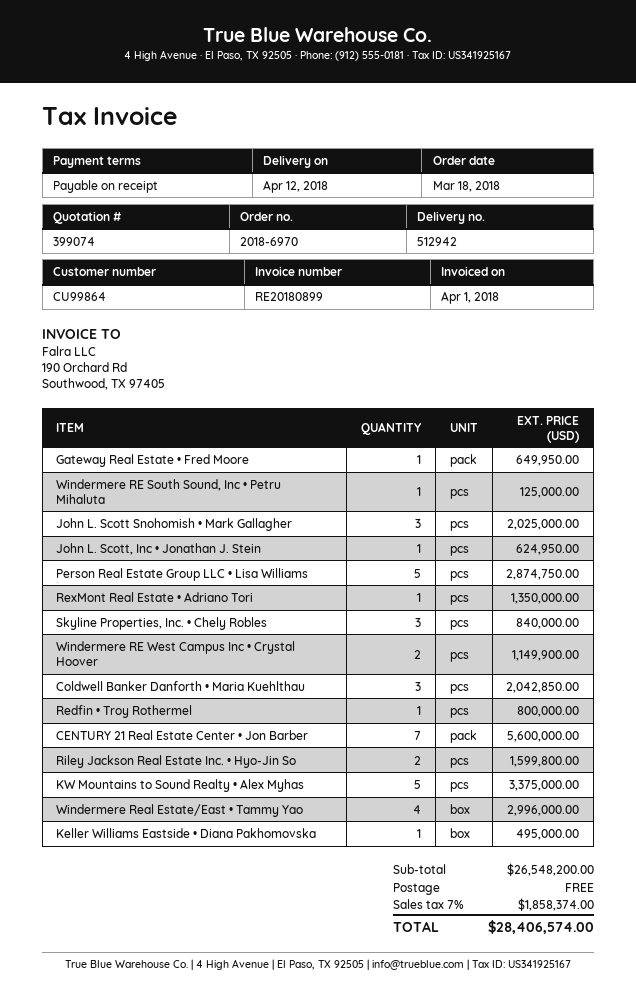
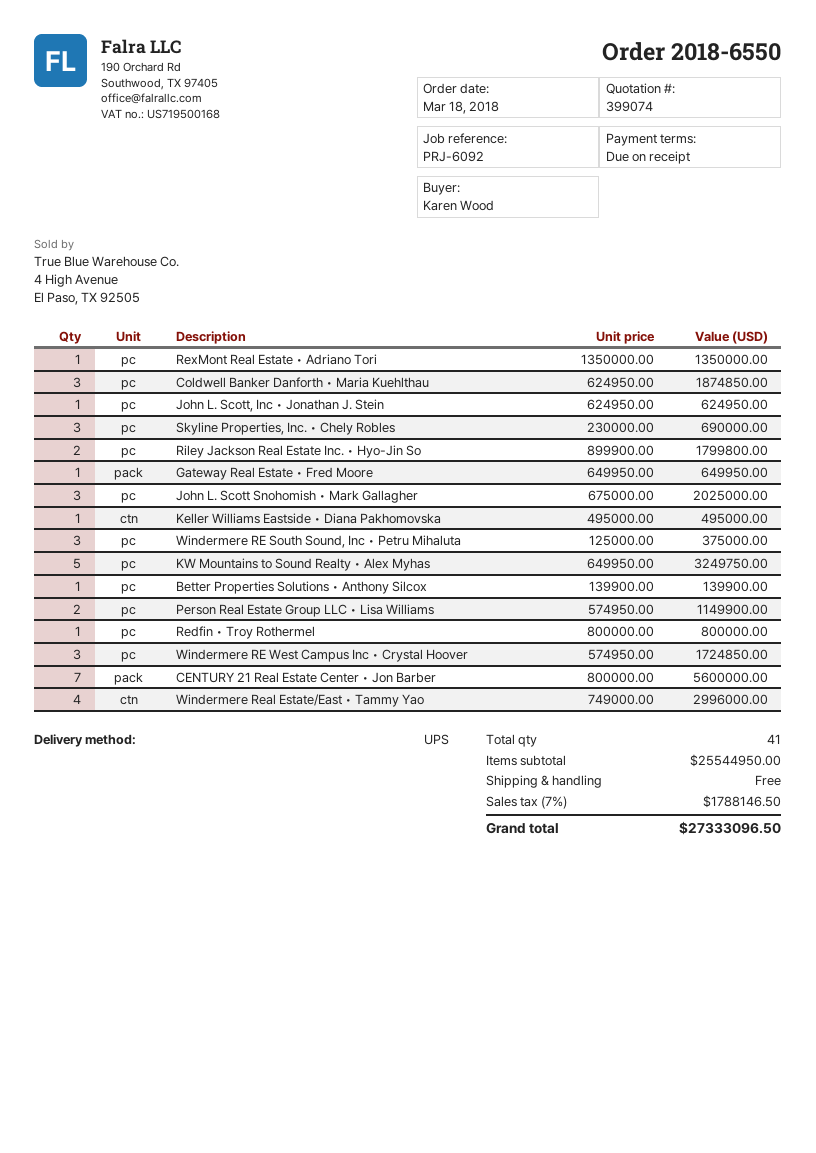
order number: 2018-6970 -> 2018-6550
Windermere RE South Sound, Inc • Petru Mihaluta: 1 for 125000.00 -> 3 for 375000.00
Person Real Estate Group LLC • Lisa Williams: 5 for 2874750.00 -> 2 for 1149900.00
Skyline Properties, Inc. • Chely Robles: 3 for 840000.00 -> 3 for 690000.00
Windermere RE West Campus Inc • Crystal Hoover: 2 for 1149900.00 -> 3 for 1724850.00
Coldwell Banker Danforth • Maria Kuehlthau: 3 for 2042850.00 -> 3 for 1874850.00
Riley Jackson Real Estate Inc. • Hyo-Jin So: 2 for 1599800.00 -> 2 for 1799800.00
KW Mountains to Sound Realty • Alex Myhas: 5 for 3375000.00 -> 5 for 3249750.00
Better Properties Solutions • Anthony Silcox: none -> 1 for 139900.00
subtotal: 26548200.00 -> 25544950.00
tax: 7% = 1858374.00 -> 7% = 1788146.50
total: 28406574.00 -> 27333096.50

